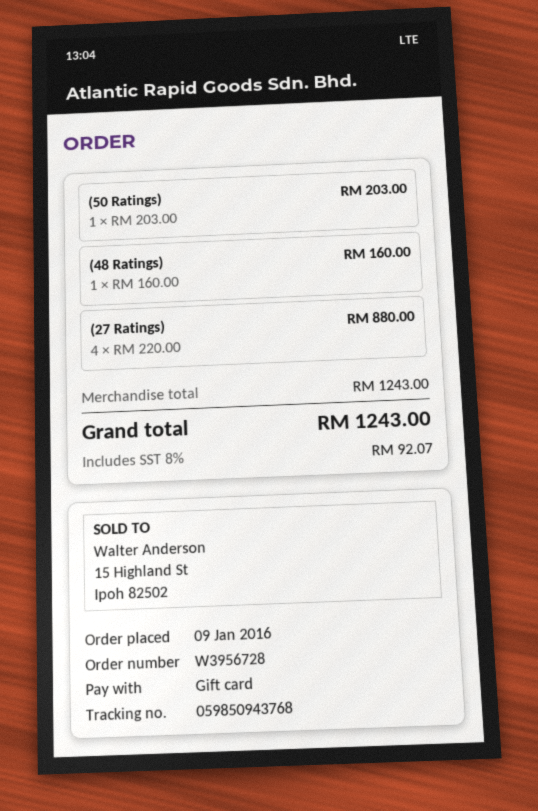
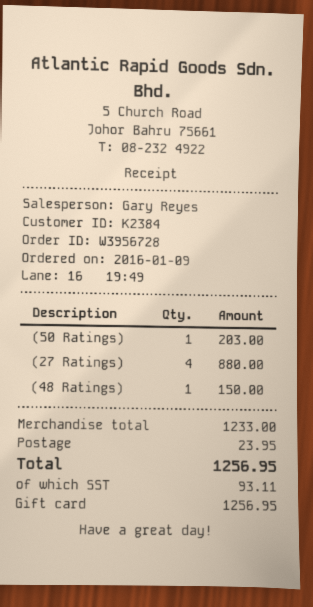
(48 Ratings): 1 for 160.00 -> 1 for 150.00
subtotal: 1243.00 -> 1233.00
shipping: none -> 23.95
tax: 92.07 -> 93.11
total: 1243.00 -> 1256.95

